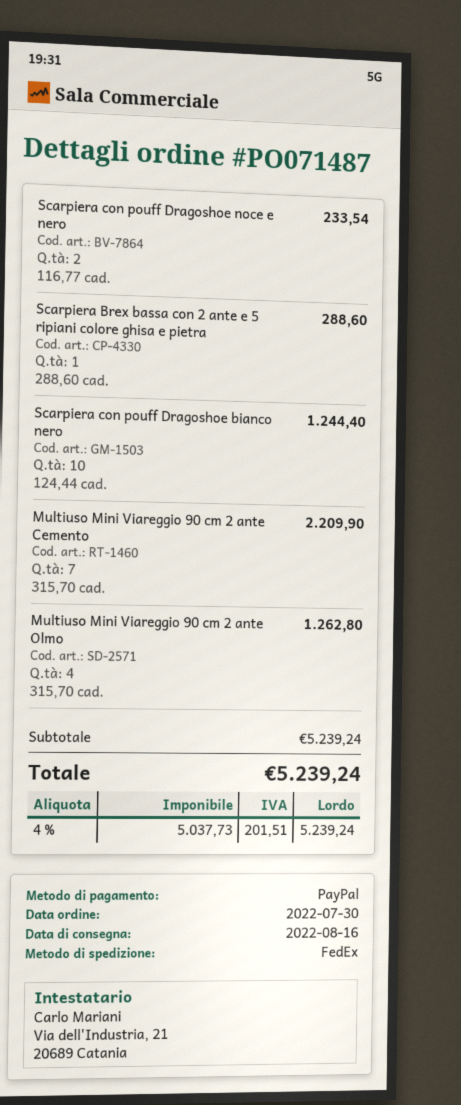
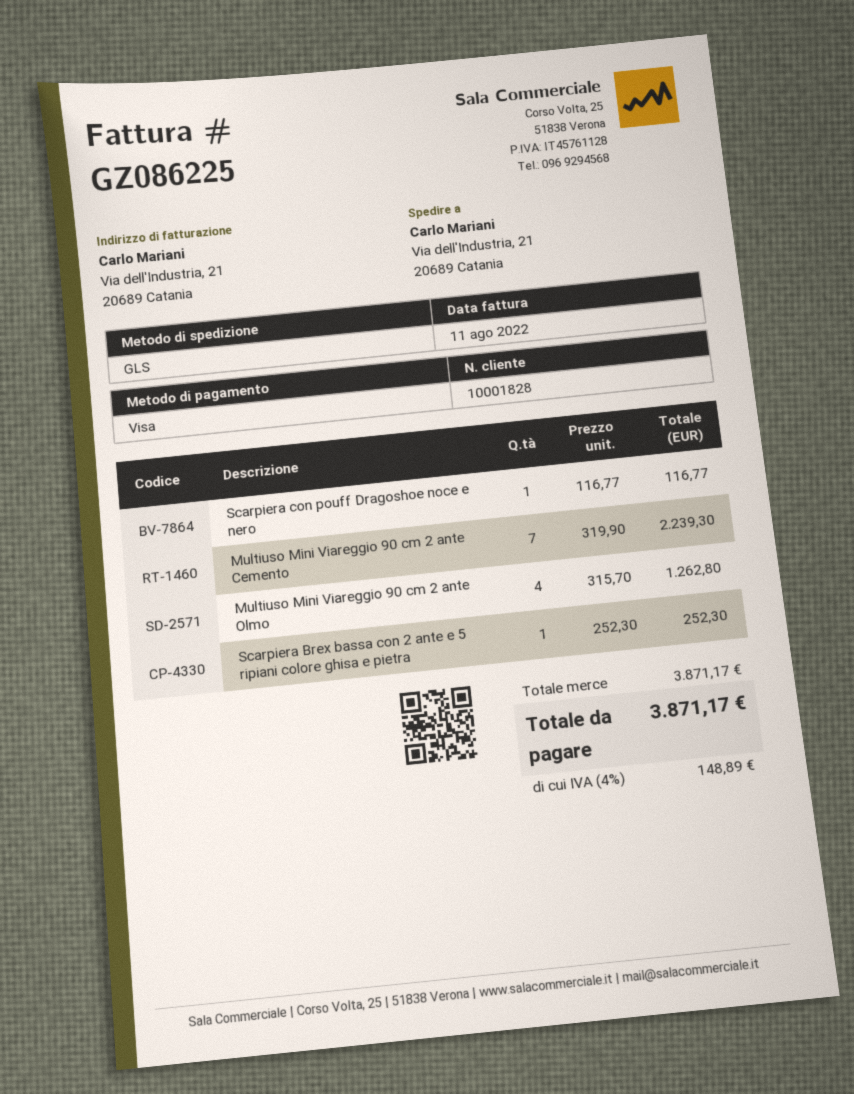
payment method: PayPal -> Visa
shipping method: FedEx -> GLS
Scarpiera con pouff Dragoshoe noce e nero: 2 x 116.77 = 233.54 -> 1 x 116.77 = 116.77
Scarpiera Brex bassa con 2 ante e 5 ripiani colore ghisa e pietra: 1 x 288.60 = 288.60 -> 1 x 252.30 = 252.30
Scarpiera con pouff Dragoshoe bianco nero: 10 x 124.44 = 1244.40 -> none
Multiuso Mini Viareggio 90 cm 2 ante Cemento: 7 x 315.70 = 2209.90 -> 7 x 319.90 = 2239.30
subtotal: 5239.24 -> 3871.17
tax: 4% = 201.51 -> 4% = 148.89
total: 5239.24 -> 3871.17

